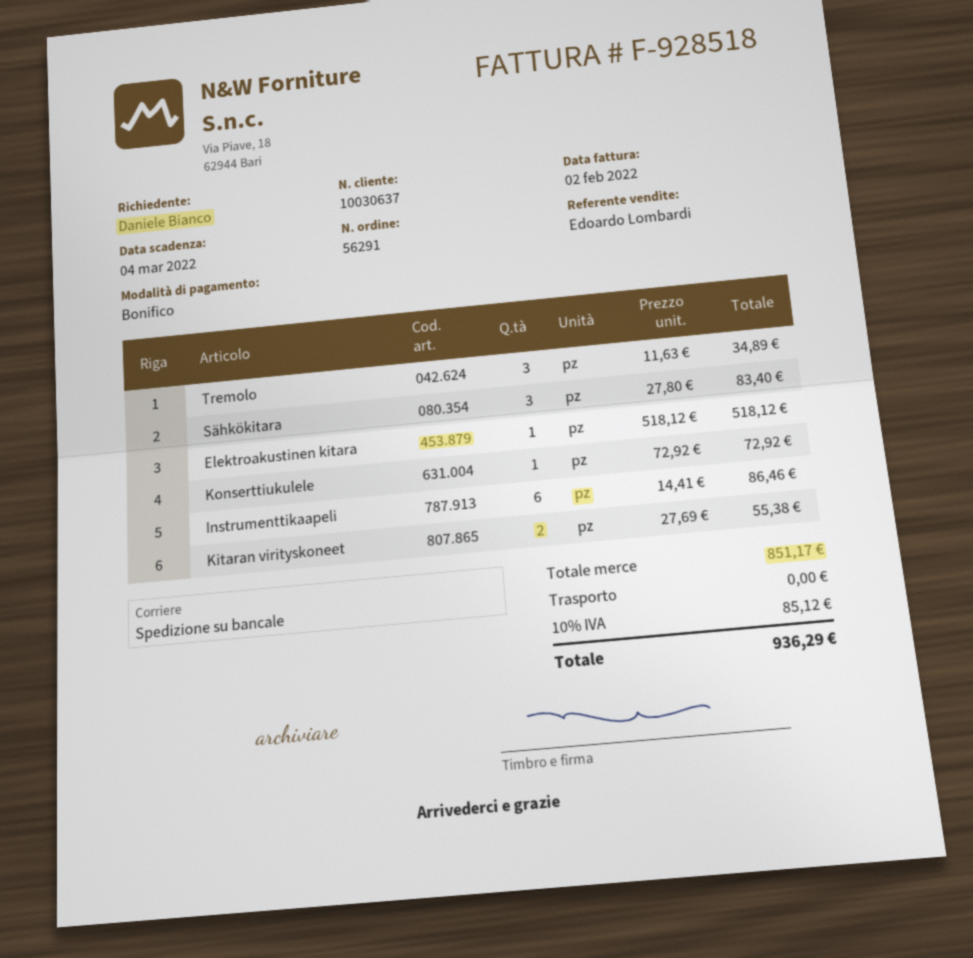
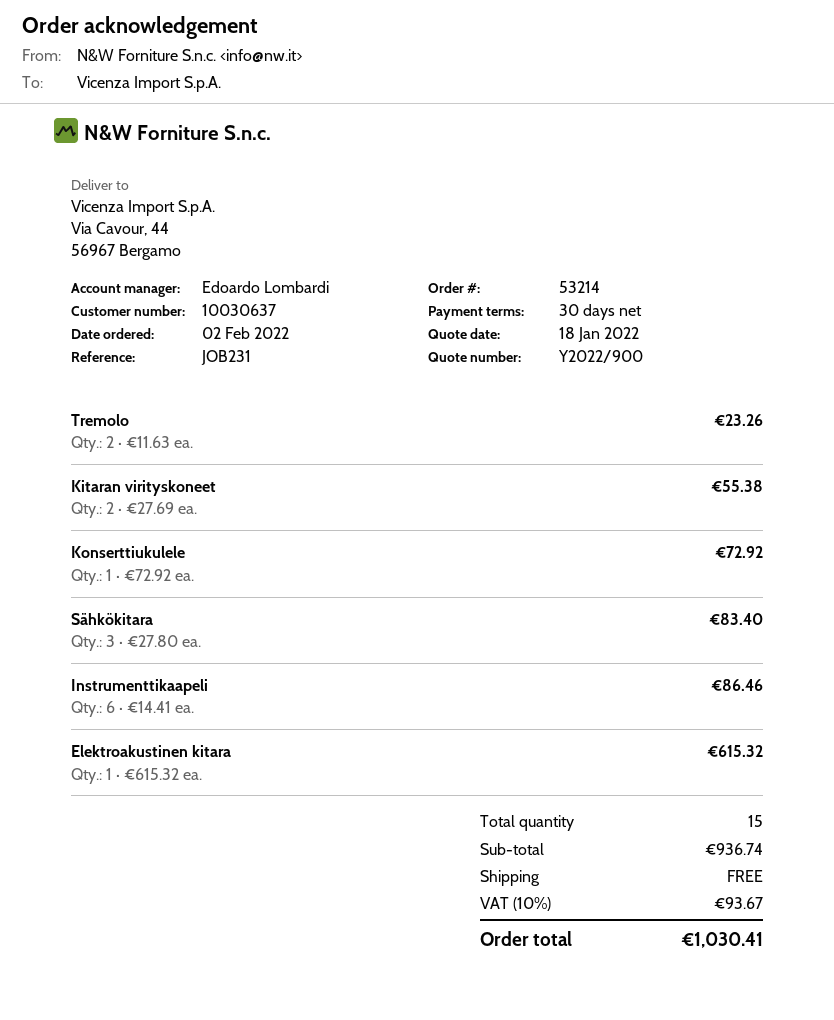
order number: 56291 -> 53214
Tremolo: 3 x 11.63 = 34.89 -> 2 x 11.63 = 23.26
Elektroakustinen kitara: 1 x 518.12 = 518.12 -> 1 x 615.32 = 615.32
subtotal: 851.17 -> 936.74
tax: 10% = 85.12 -> 10% = 93.67
total: 936.29 -> 1030.41

